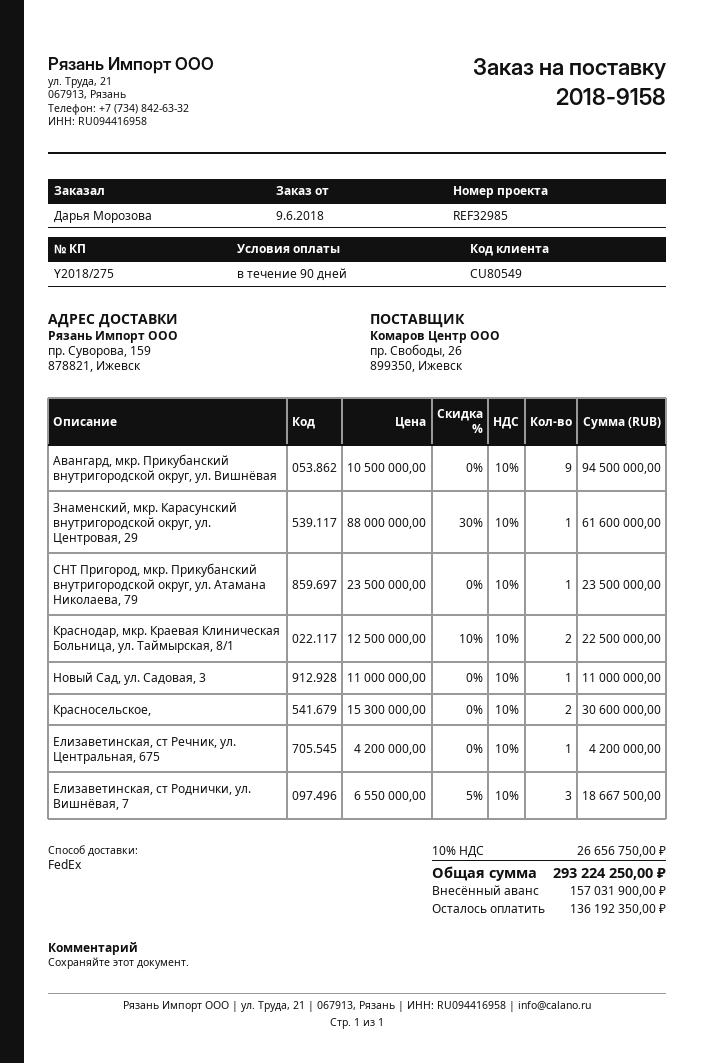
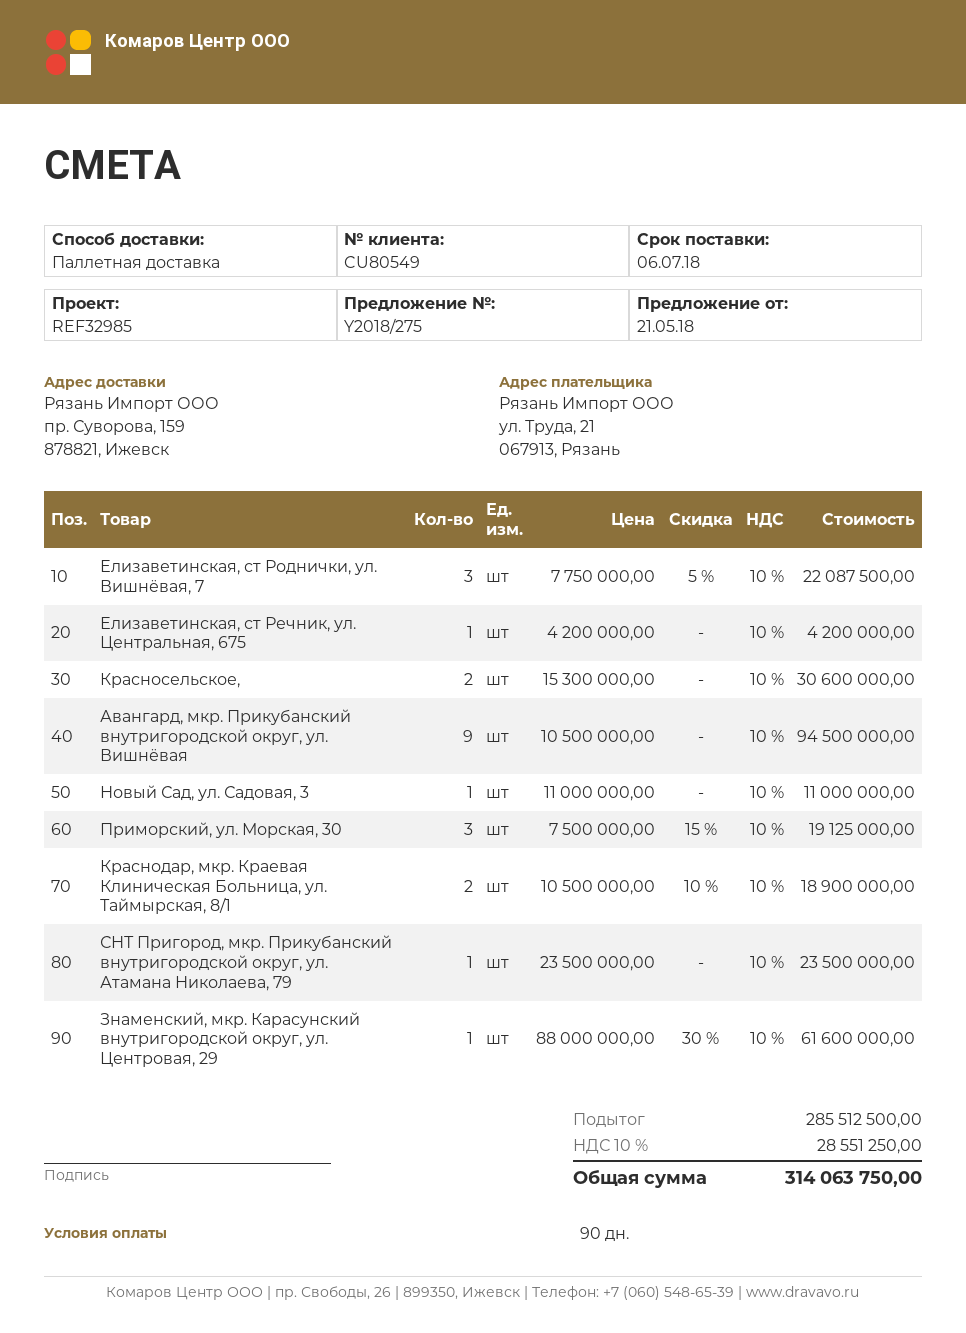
shipping method: FedEx -> pallet freight
Краснодар, мкр. Краевая Клиническая Больница, ул. Таймырская, 8/1: 2 x 12500000.00 - 10% = 22500000.00 -> 2 x 10500000.00 - 10% = 18900000.00
Елизаветинская, ст Роднички, ул. Вишнёвая, 7: 3 x 6550000.00 - 5% = 18667500.00 -> 3 x 7750000.00 - 5% = 22087500.00
Приморский, ул. Морская, 30: none -> 3 x 7500000.00 - 15% = 19125000.00
tax: 10% = 26656750.00 -> 10% = 28551250.00
total: 293224250.00 -> 314063750.00

